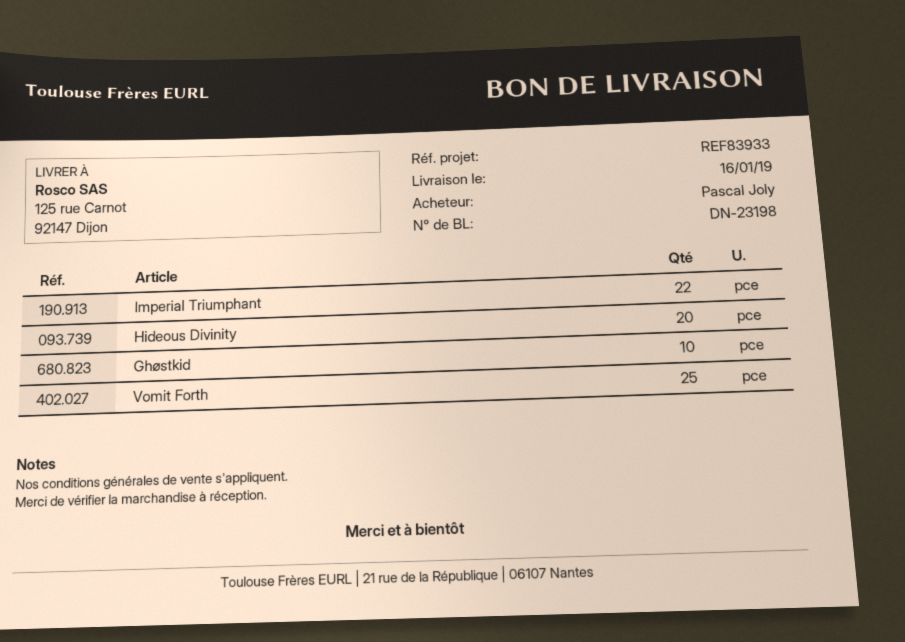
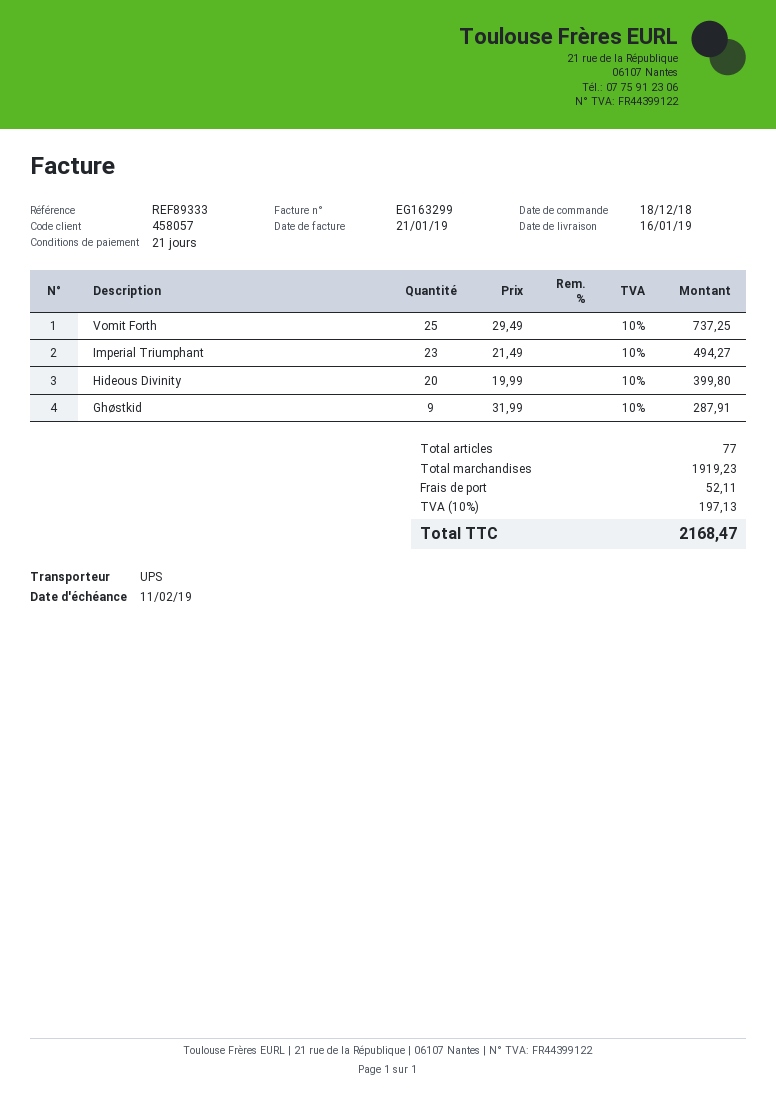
reference: REF83933 -> REF89333
Imperial Triumphant: 22 -> 23
Ghøstkid: 10 -> 9

